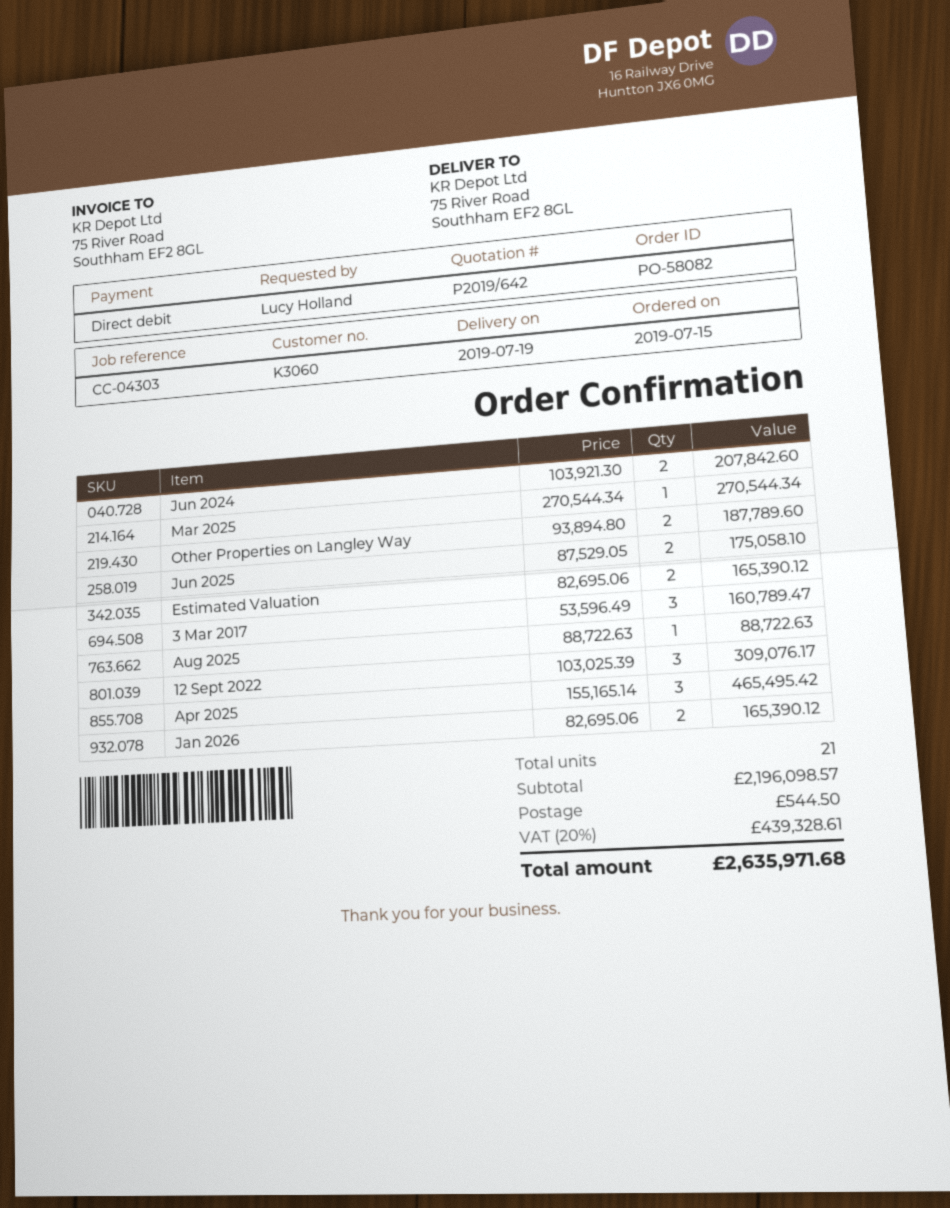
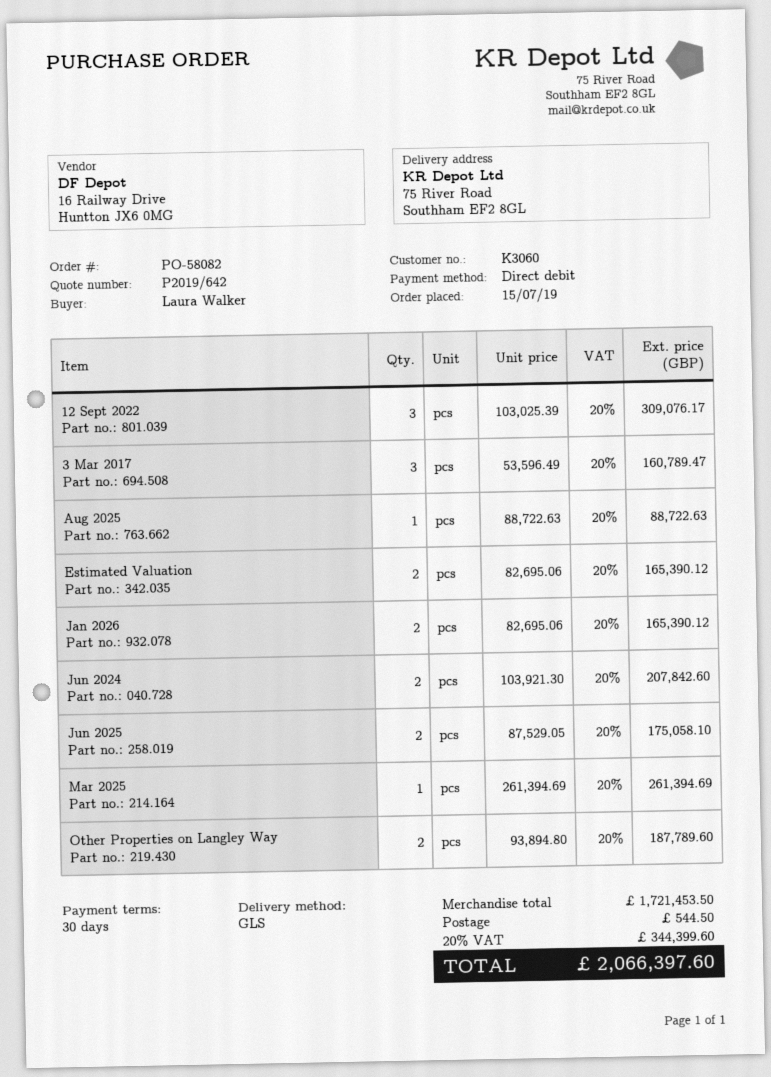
ordered by: Lucy Holland -> Laura Walker
Mar 2025: 1 x 270544.34 = 270544.34 -> 1 x 261394.69 = 261394.69
Apr 2025: 3 x 155165.14 = 465495.42 -> none
subtotal: 2196098.57 -> 1721453.50
tax: 20% = 439328.61 -> 20% = 344399.60
total: 2635971.68 -> 2066397.60

